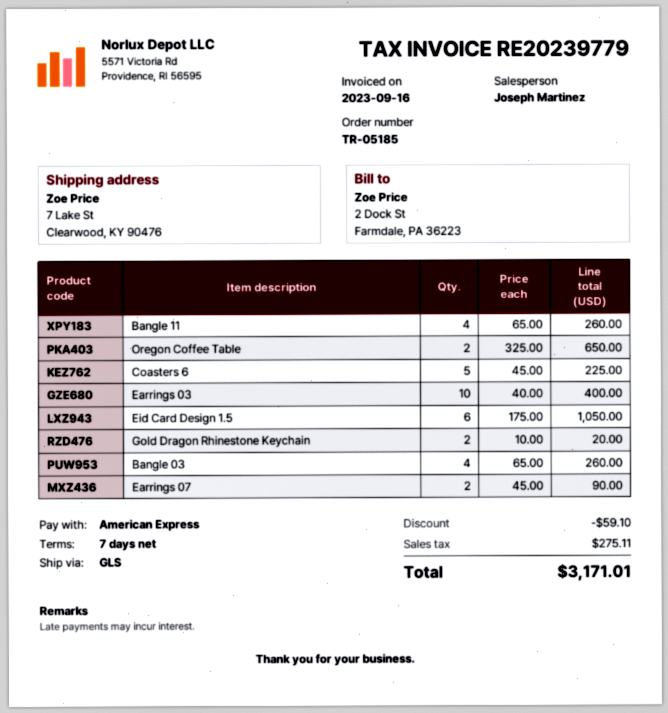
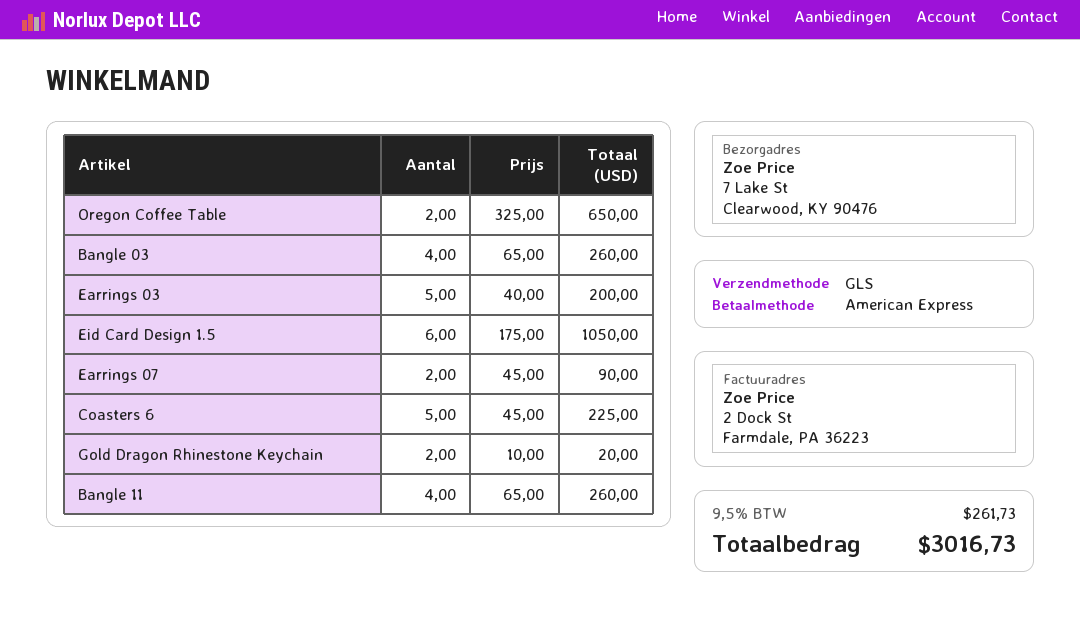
Earrings 03: 10 x 40.00 = 400.00 -> 5 x 40.00 = 200.00
discount: 59.10 -> none
tax: 275.11 -> 261.73
total: 3171.01 -> 3016.73

